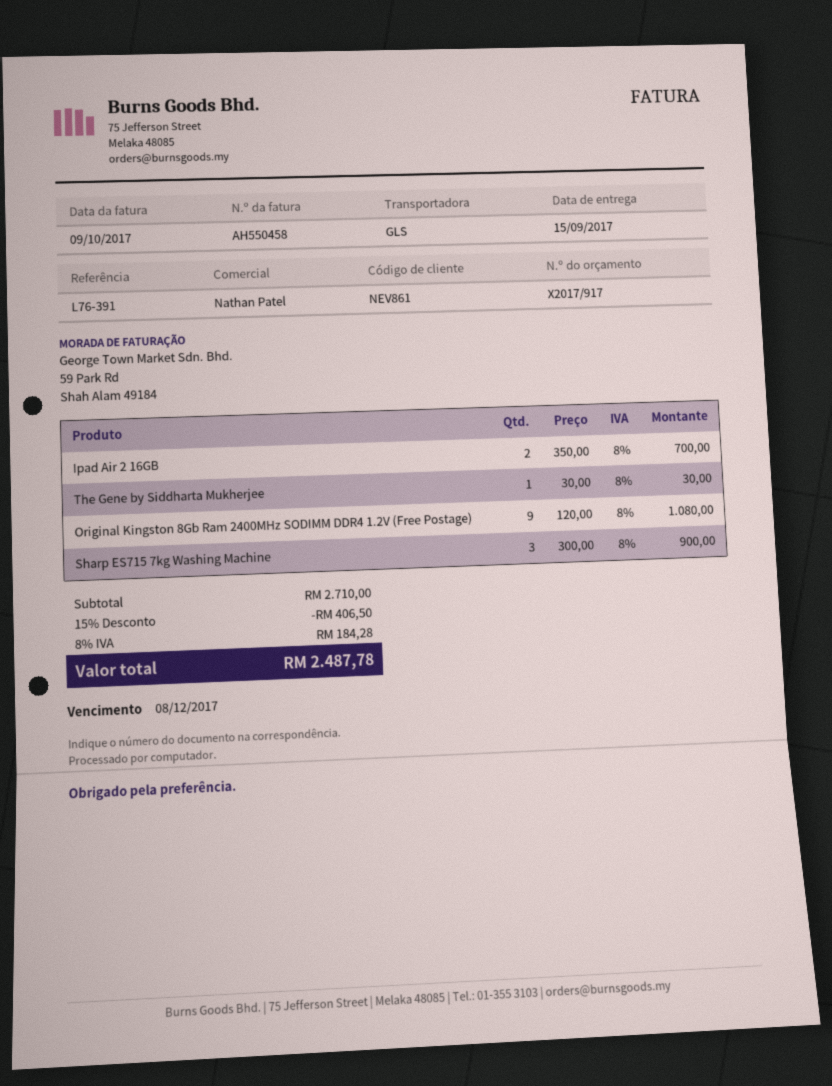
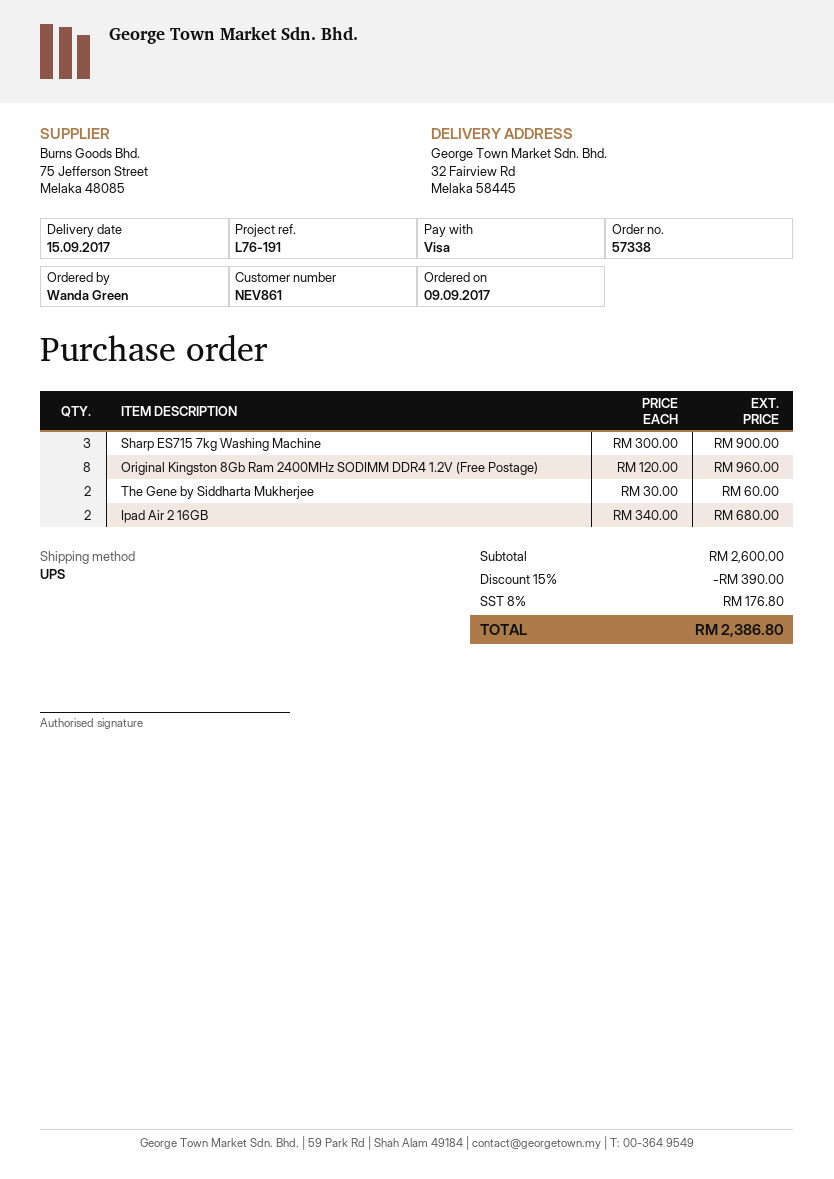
reference: L76-391 -> L76-191
shipping method: GLS -> UPS
Ipad Air 2 16GB: 2 x 350.00 = 700.00 -> 2 x 340.00 = 680.00
The Gene by Siddharta Mukherjee: 1 x 30.00 = 30.00 -> 2 x 30.00 = 60.00
Original Kingston 8Gb Ram 2400MHz SODIMM DDR4 1.2V (Free Postage): 9 x 120.00 = 1080.00 -> 8 x 120.00 = 960.00
subtotal: 2710.00 -> 2600.00
discount: 15% = 406.50 -> 15% = 390.00
tax: 8% = 184.28 -> 8% = 176.80
total: 2487.78 -> 2386.80

